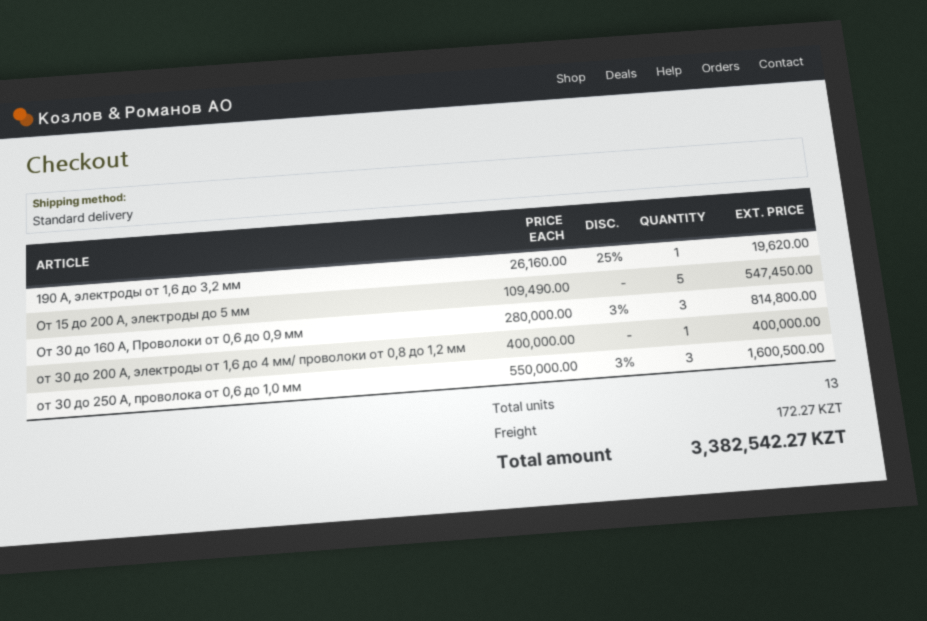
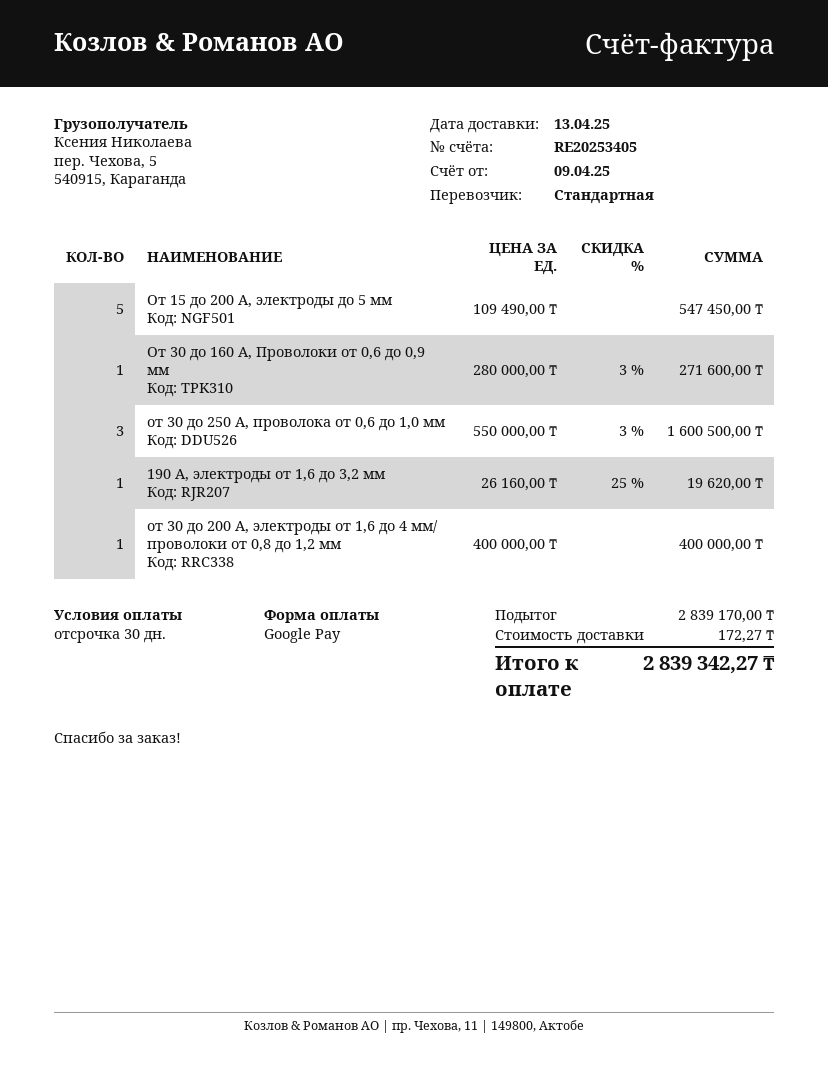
От 30 до 160 А, Проволоки от 0,6 до 0,9 мм: 3 x 280000.00 - 3% = 814800.00 -> 1 x 280000.00 - 3% = 271600.00
total: 3382542.27 -> 2839342.27

